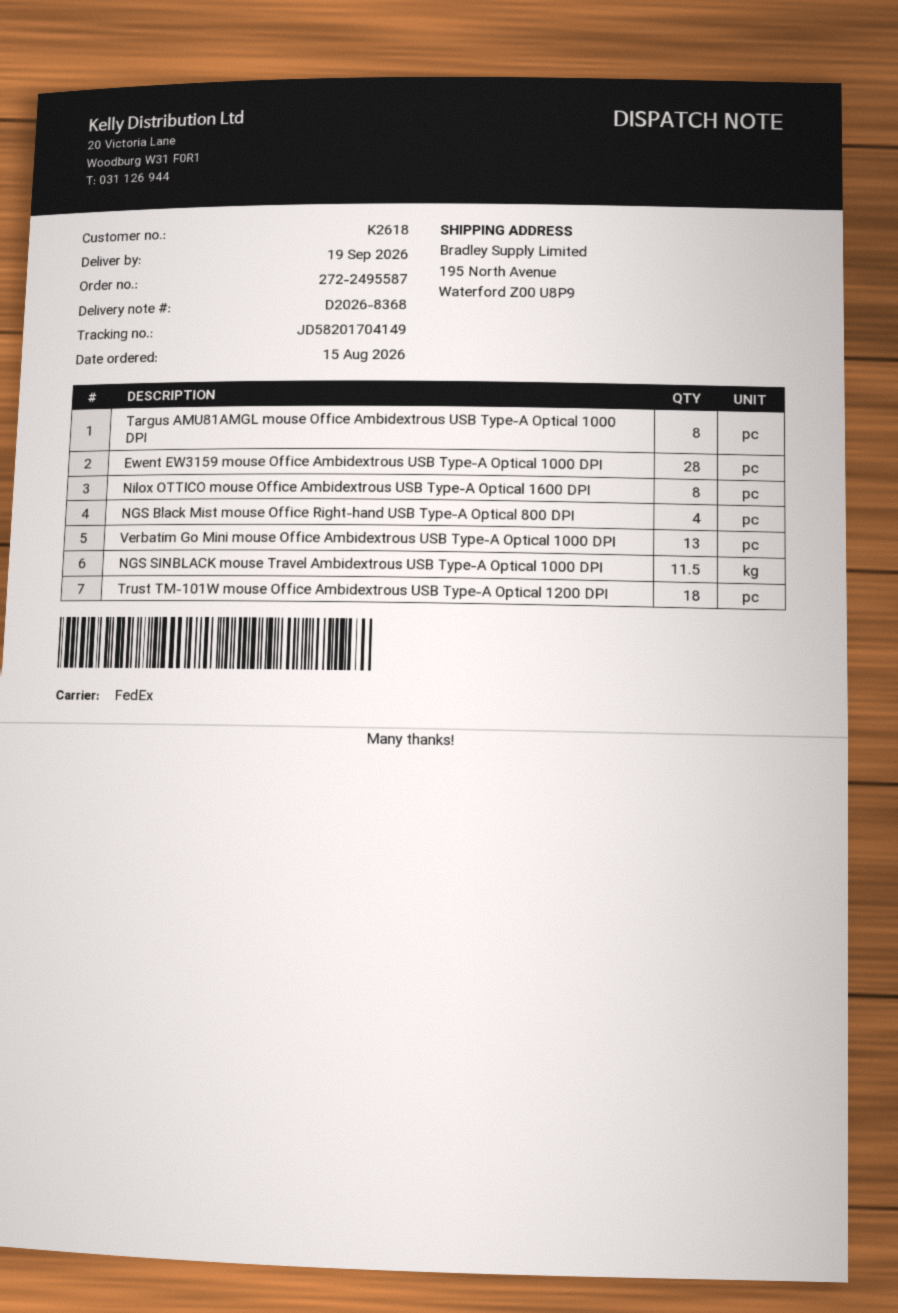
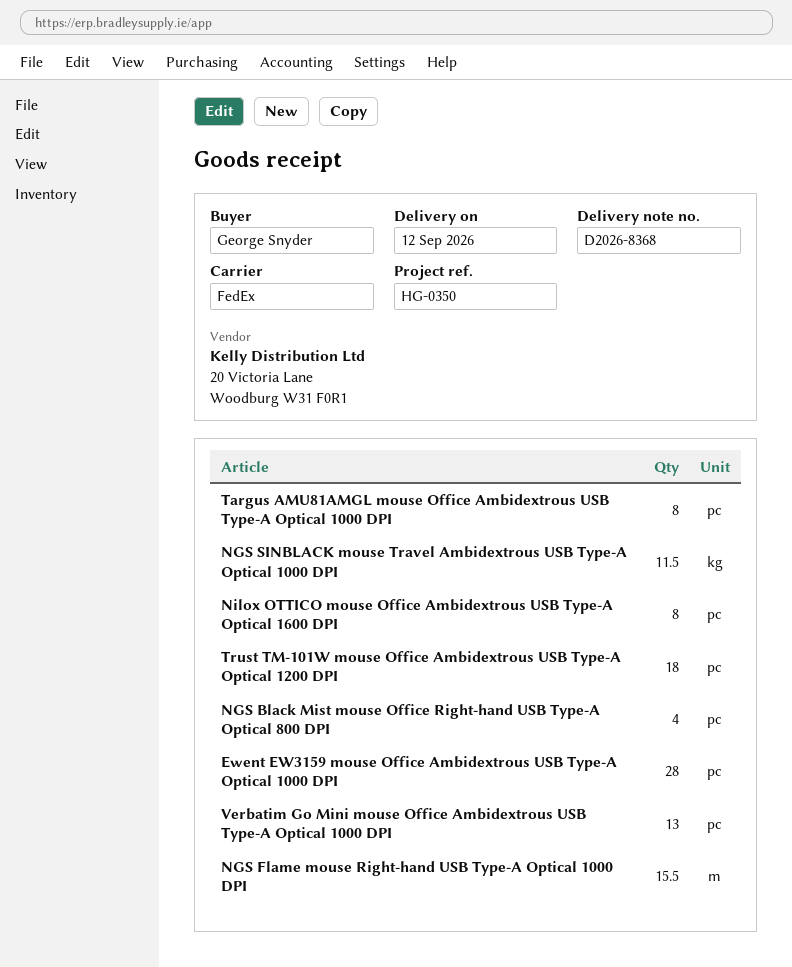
delivery date: 2026-09-19 -> 2026-09-12
NGS Flame mouse Right-hand USB Type-A Optical 1000 DPI: none -> 15.5

